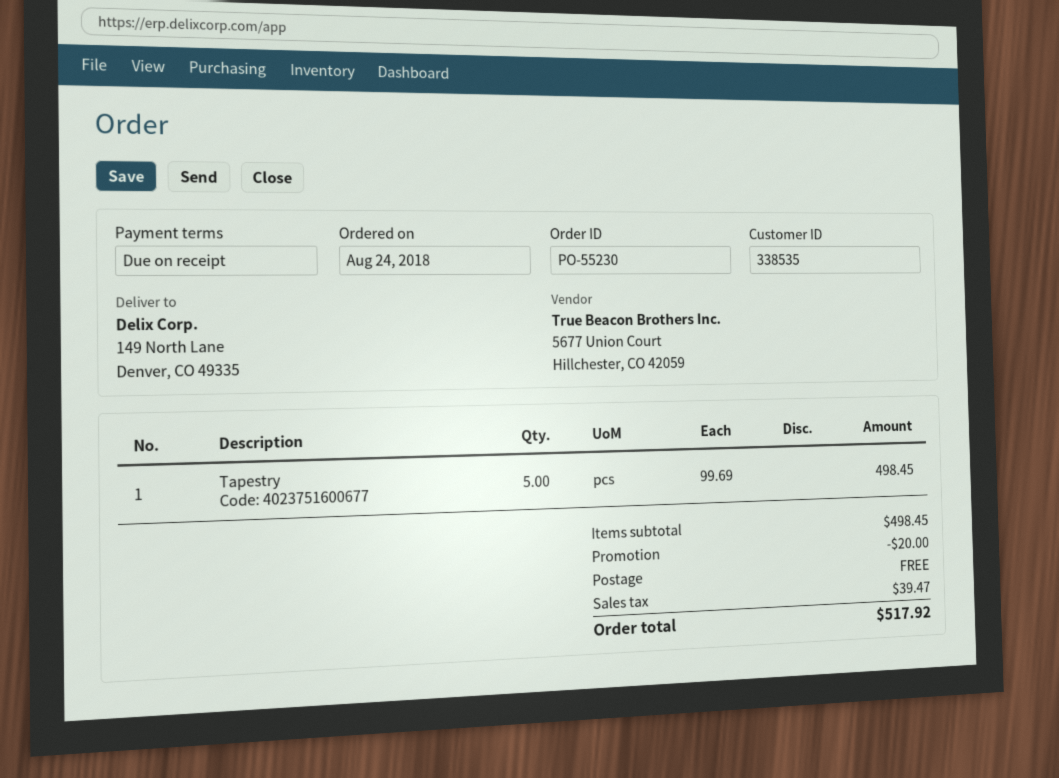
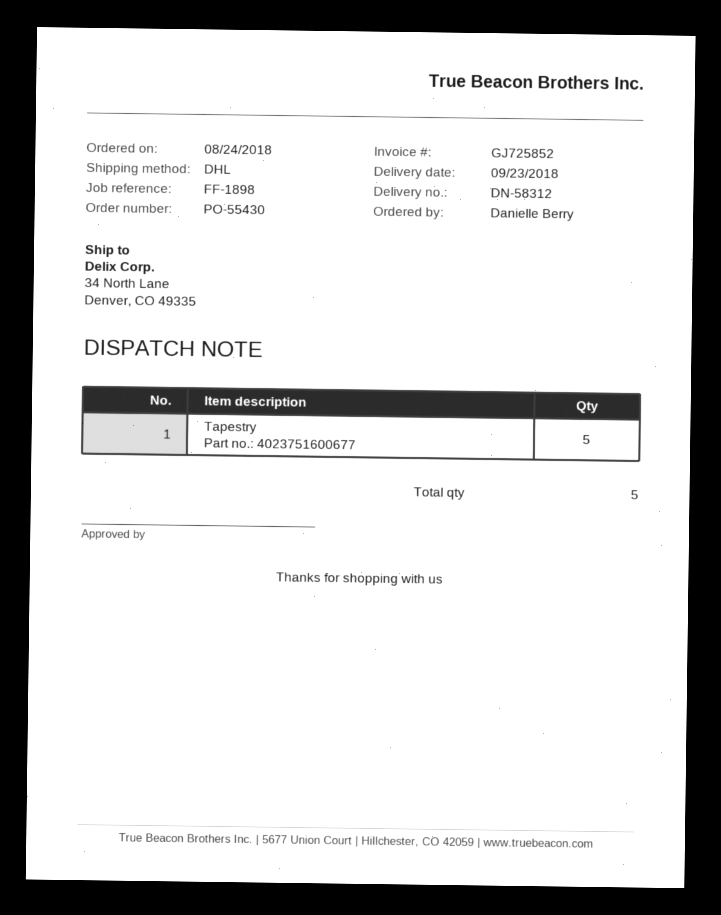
order number: PO-55230 -> PO-55430
ship to: 149 North Lane, Denver, CO 49335 -> 34 North Lane, Denver, CO 49335

